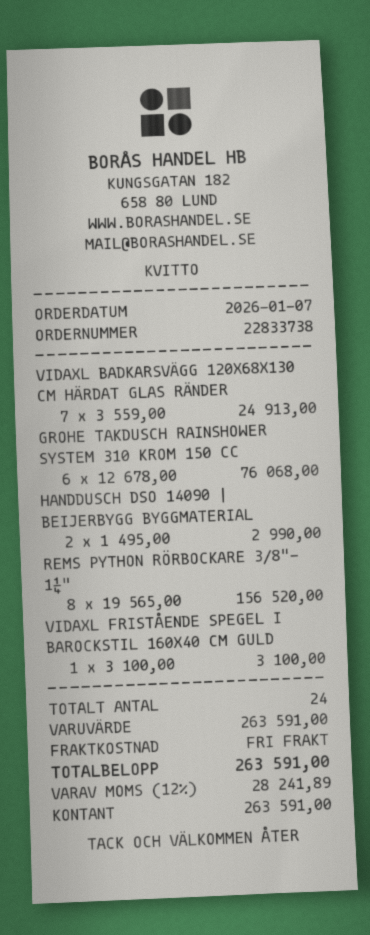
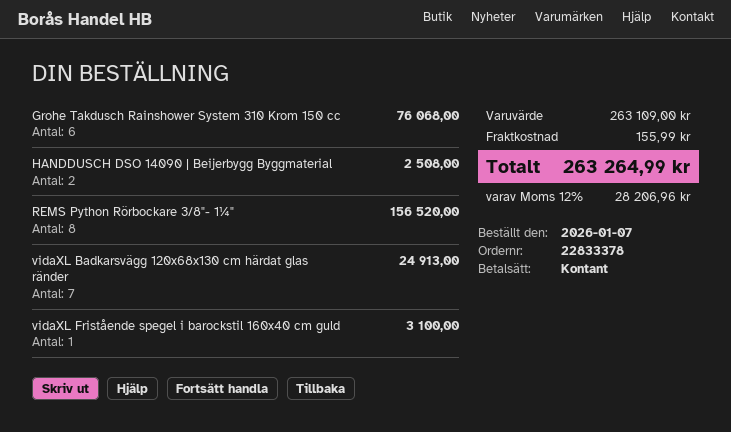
order number: 22833738 -> 22833378
HANDDUSCH DSO 14090 | BEIJERBYGG BYGGMATERIAL: 2 for 2990.00 -> 2 for 2508.00
subtotal: 263591.00 -> 263109.00
shipping: 0.00 -> 155.99
tax: 12% = 28241.89 -> 12% = 28206.96
total: 263591.00 -> 263264.99

